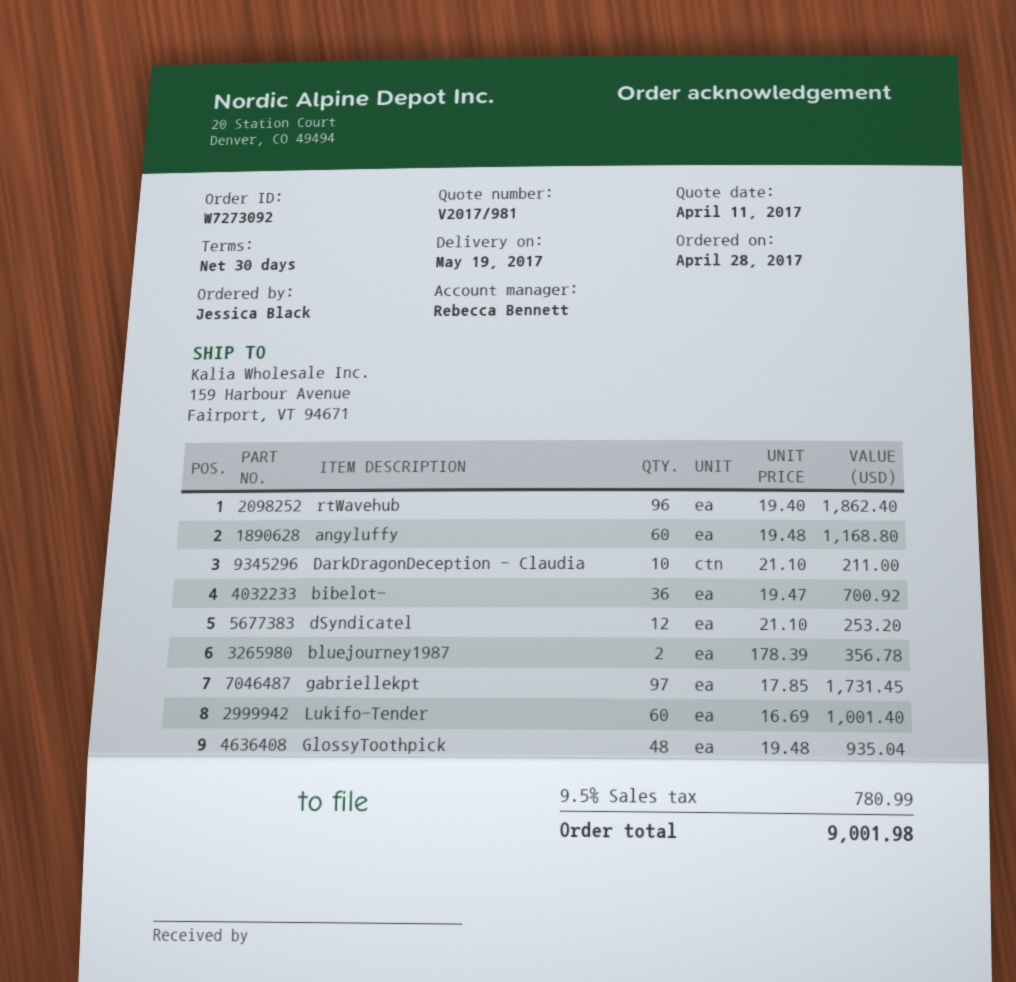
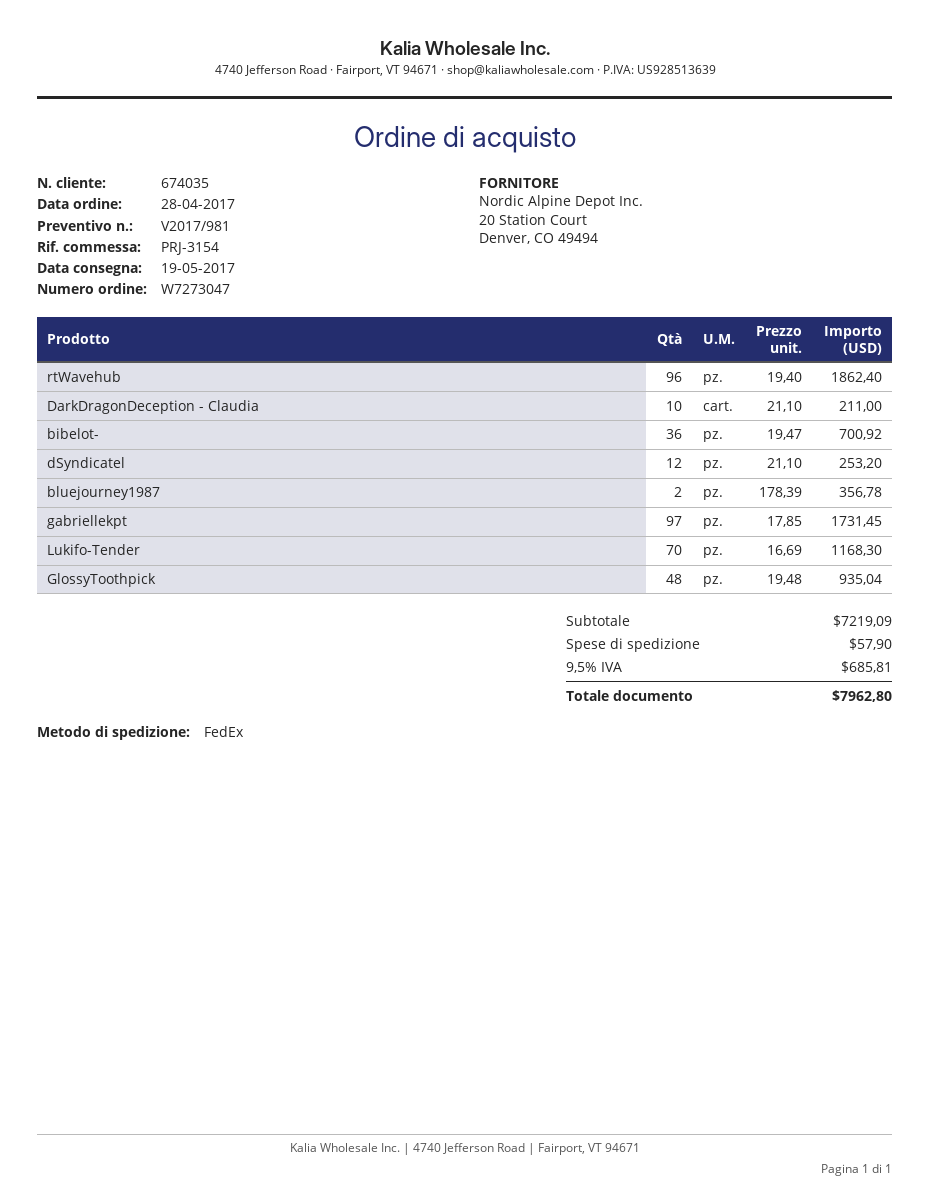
order number: W7273092 -> W7273047
angyluffy: 60 x 19.48 = 1168.80 -> none
Lukifo-Tender: 60 x 16.69 = 1001.40 -> 70 x 16.69 = 1168.30
shipping: none -> 57.90
tax: 9.5% = 780.99 -> 9.5% = 685.81
total: 9001.98 -> 7962.80

